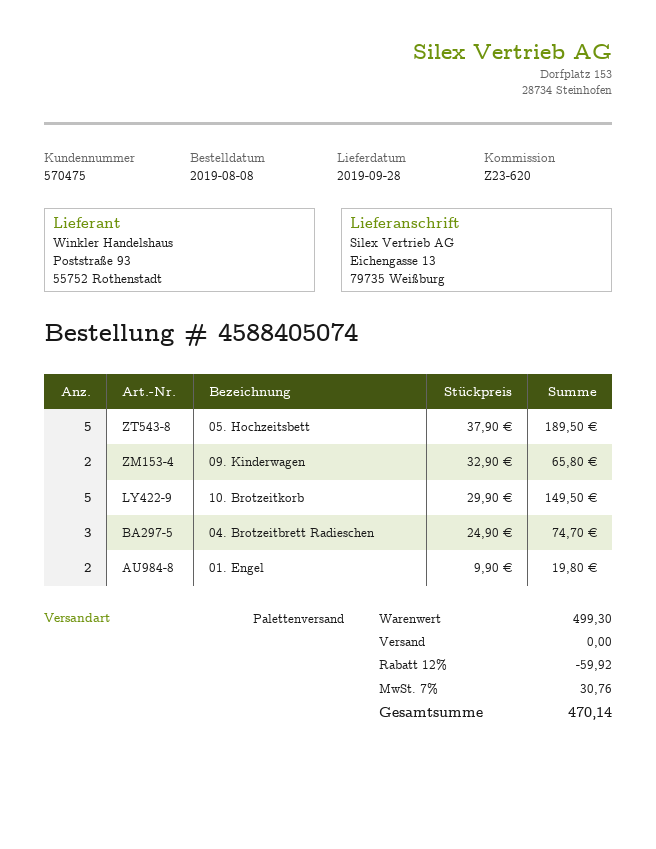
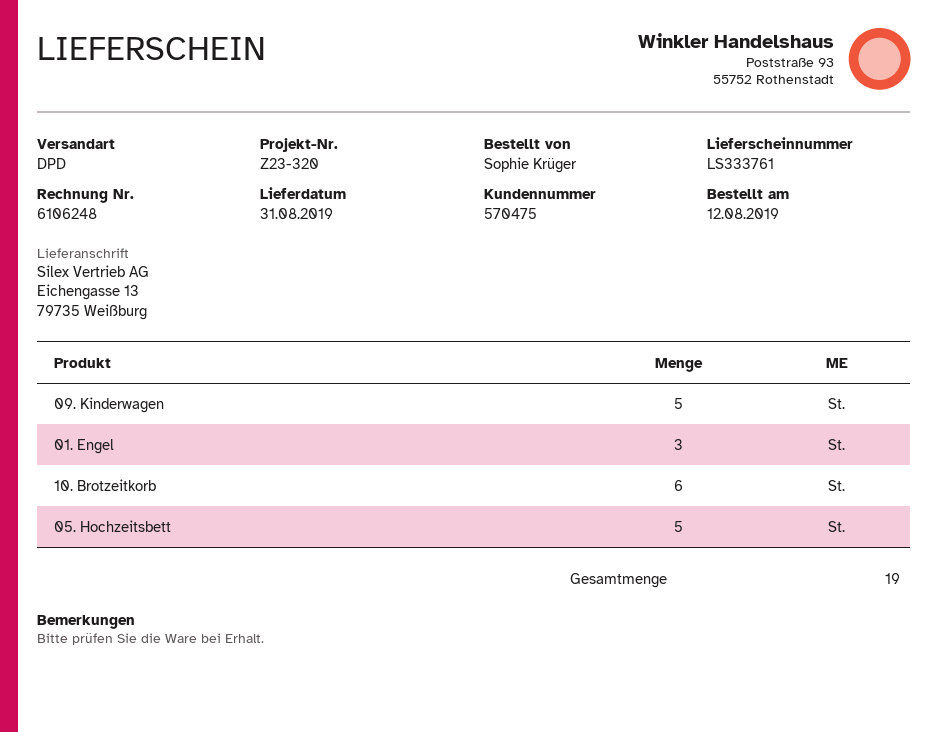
order date: 2019-08-08 -> 2019-08-12
delivery date: 2019-09-28 -> 2019-08-31
reference: Z23-620 -> Z23-320
shipping method: pallet freight -> DPD
09. Kinderwagen: 2 -> 5
10. Brotzeitkorb: 5 -> 6
04. Brotzeitbrett Radieschen: 3 -> none
01. Engel: 2 -> 3

